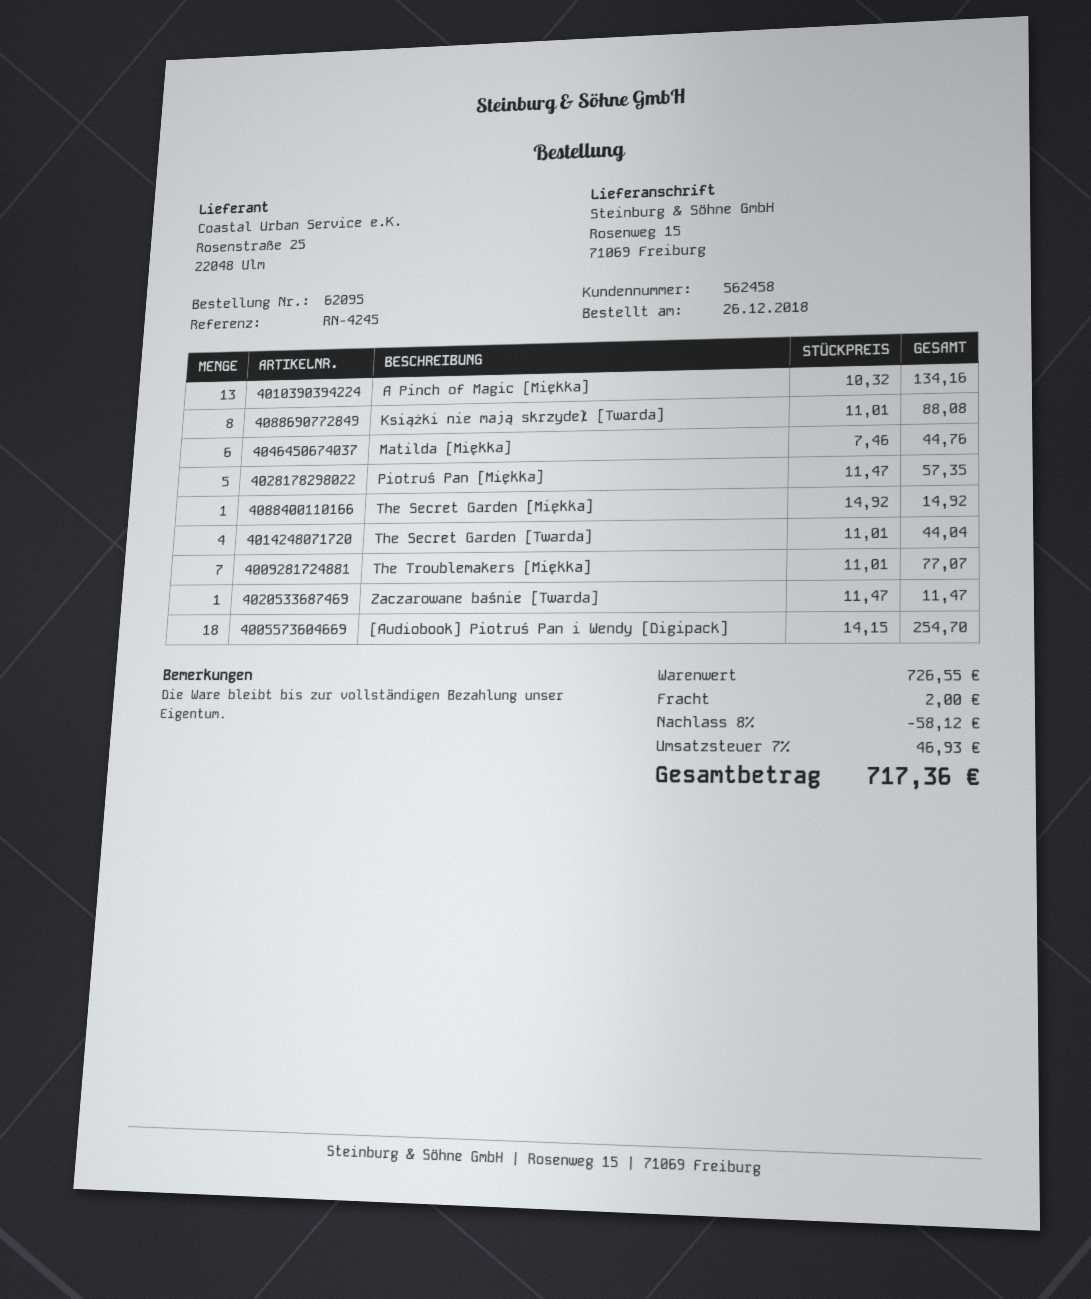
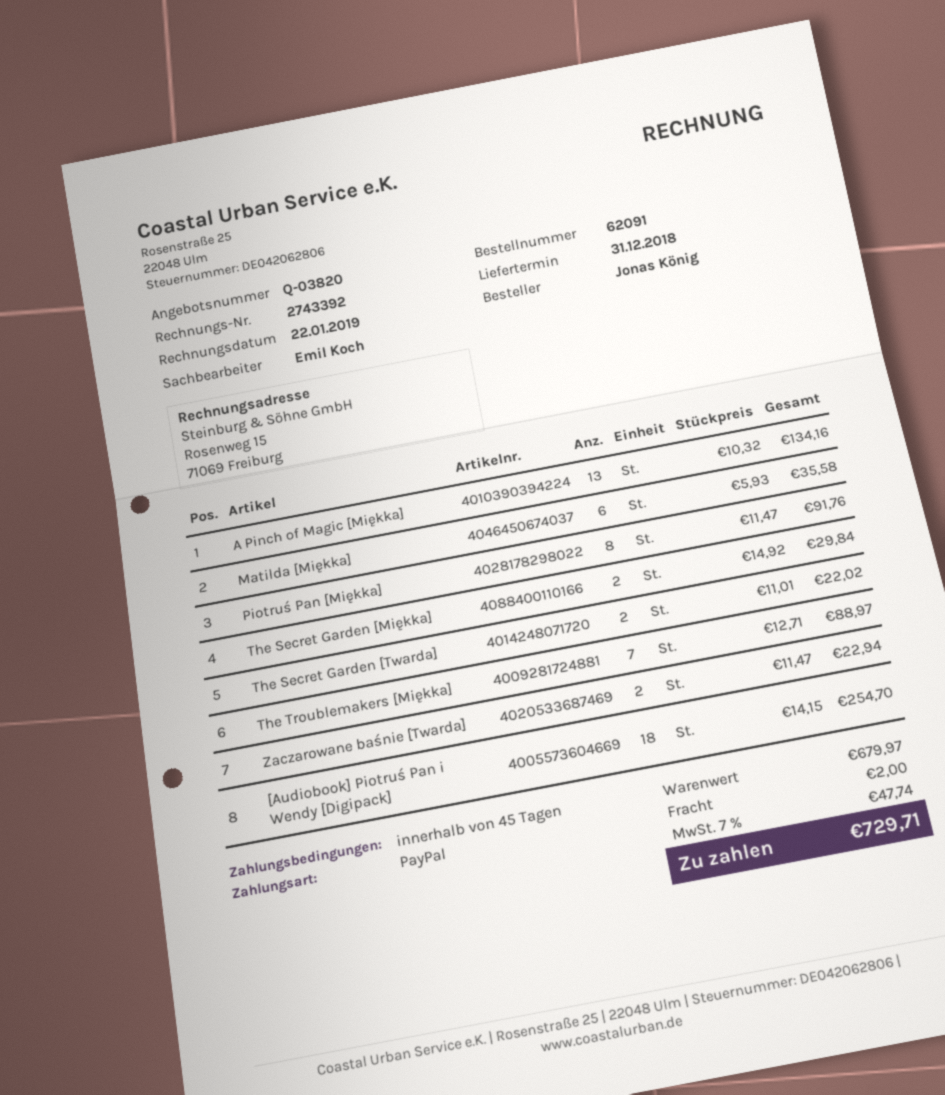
order number: 62095 -> 62091
Książki nie mają skrzydeł [Twarda]: 8 x 11.01 = 88.08 -> none
Matilda [Miękka]: 6 x 7.46 = 44.76 -> 6 x 5.93 = 35.58
Piotruś Pan [Miękka]: 5 x 11.47 = 57.35 -> 8 x 11.47 = 91.76
The Secret Garden [Miękka]: 1 x 14.92 = 14.92 -> 2 x 14.92 = 29.84
The Secret Garden [Twarda]: 4 x 11.01 = 44.04 -> 2 x 11.01 = 22.02
The Troublemakers [Miękka]: 7 x 11.01 = 77.07 -> 7 x 12.71 = 88.97
Zaczarowane baśnie [Twarda]: 1 x 11.47 = 11.47 -> 2 x 11.47 = 22.94
subtotal: 726.55 -> 679.97
discount: 8% = 58.12 -> none
tax: 7% = 46.93 -> 7% = 47.74
total: 717.36 -> 729.71

